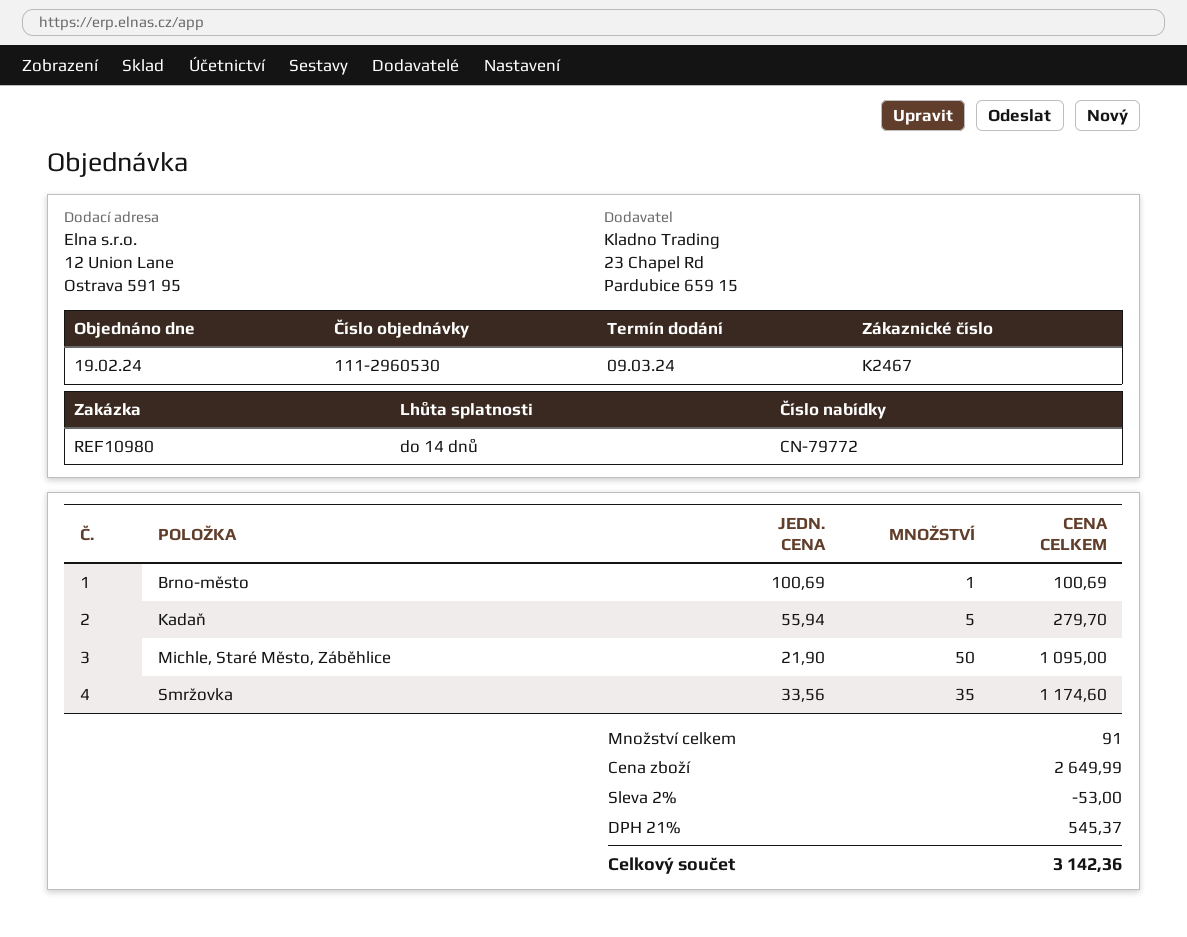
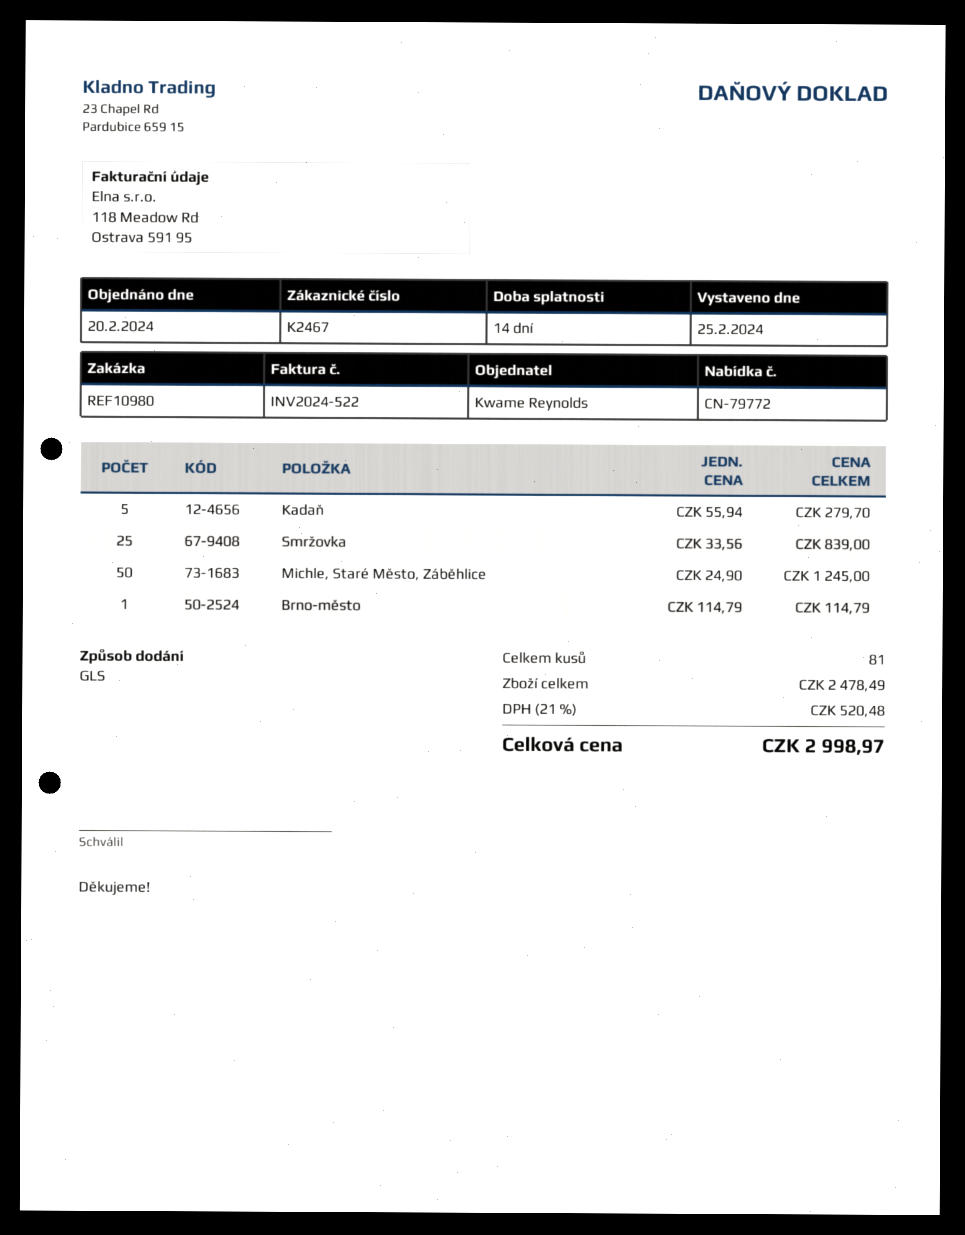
order date: 2024-02-19 -> 2024-02-20
Brno-město: 1 x 100.69 = 100.69 -> 1 x 114.79 = 114.79
Michle, Staré Město, Záběhlice: 50 x 21.90 = 1095.00 -> 50 x 24.90 = 1245.00
Smržovka: 35 x 33.56 = 1174.60 -> 25 x 33.56 = 839.00
total quantity: 91 -> 81
subtotal: 2649.99 -> 2478.49
discount: 2% = 53.00 -> none
tax: 21% = 545.37 -> 21% = 520.48
total: 3142.36 -> 2998.97

